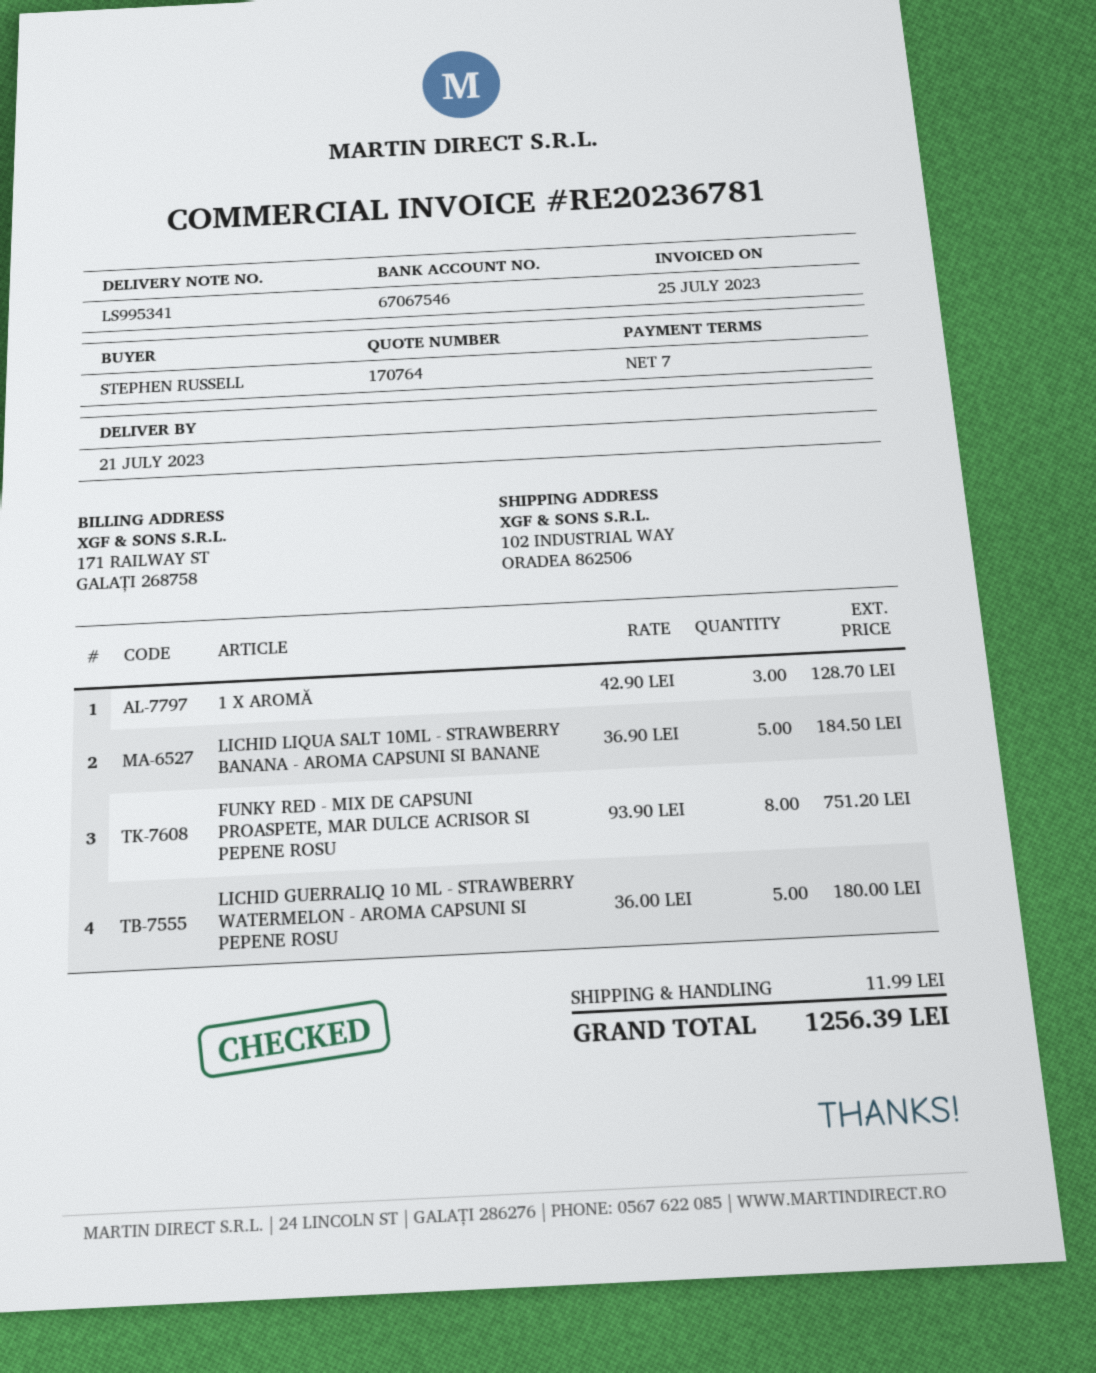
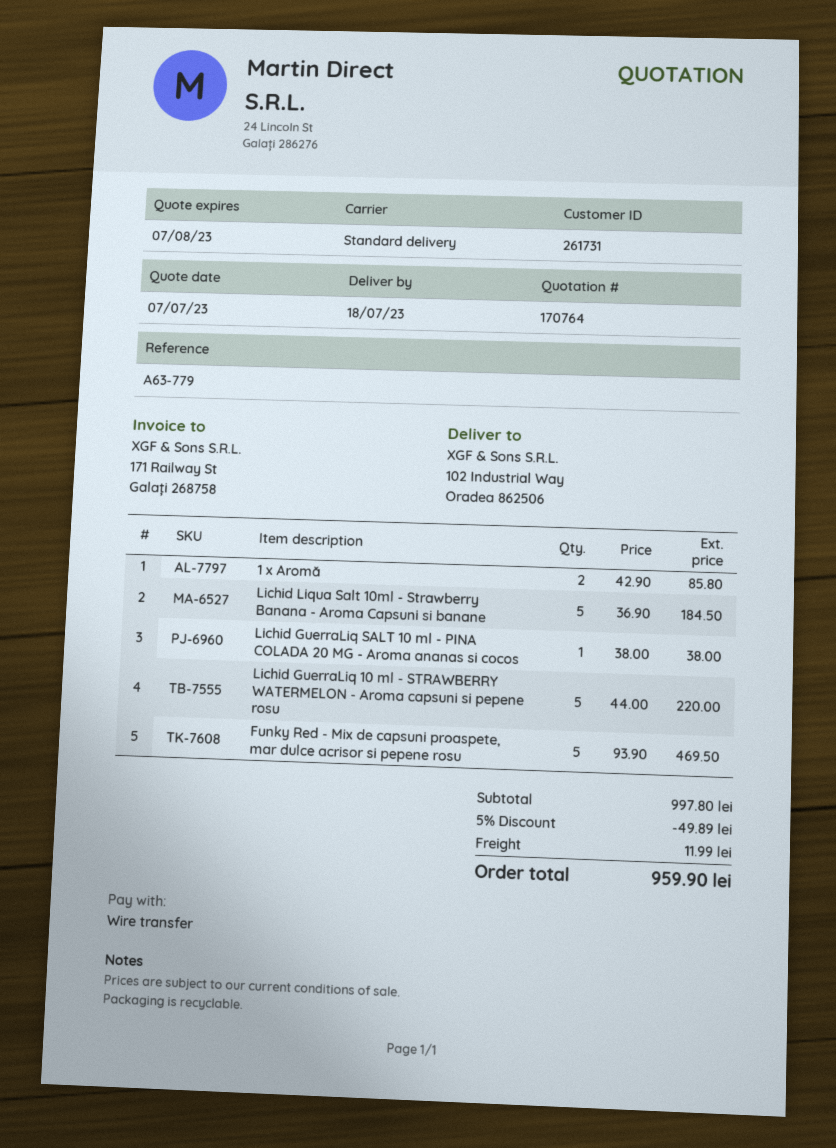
delivery date: 2023-07-21 -> 2023-07-18
1 X AROMĂ: 3 x 42.90 = 128.70 -> 2 x 42.90 = 85.80
FUNKY RED - MIX DE CAPSUNI PROASPETE, MAR DULCE ACRISOR SI PEPENE ROSU: 8 x 93.90 = 751.20 -> 5 x 93.90 = 469.50
LICHID GUERRALIQ 10 ML - STRAWBERRY WATERMELON - AROMA CAPSUNI SI PEPENE ROSU: 5 x 36.00 = 180.00 -> 5 x 44.00 = 220.00
Lichid GuerraLiq SALT 10 ml - PINA COLADA 20 MG - Aroma ananas si cocos: none -> 1 x 38.00 = 38.00
discount: none -> 5% = 49.89
total: 1256.39 -> 959.90

